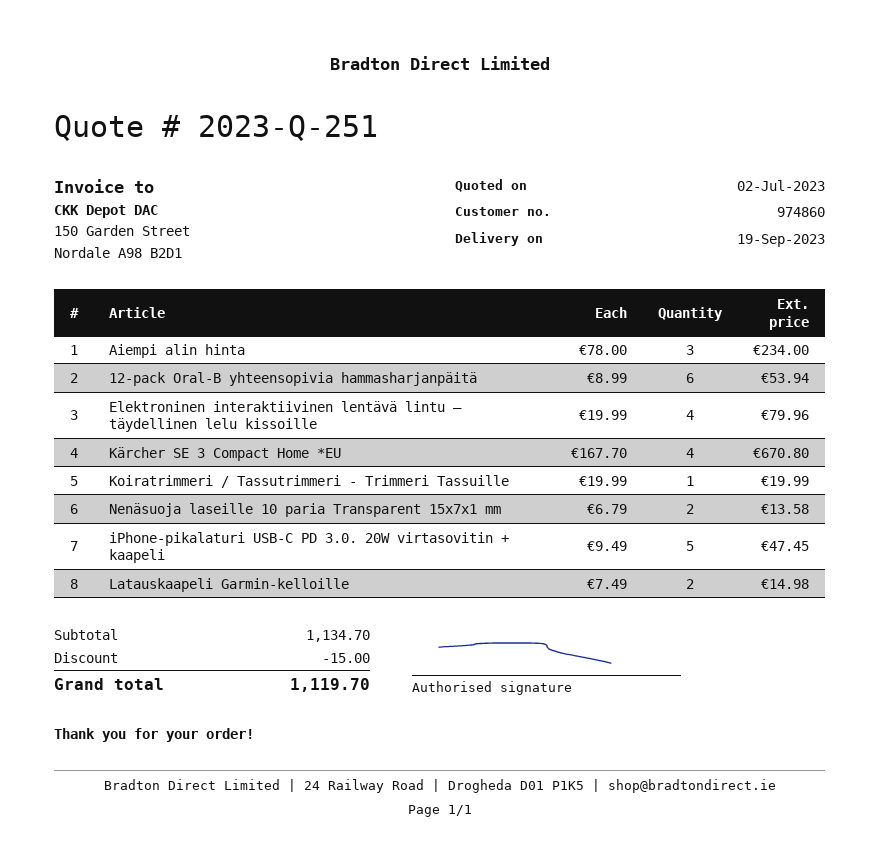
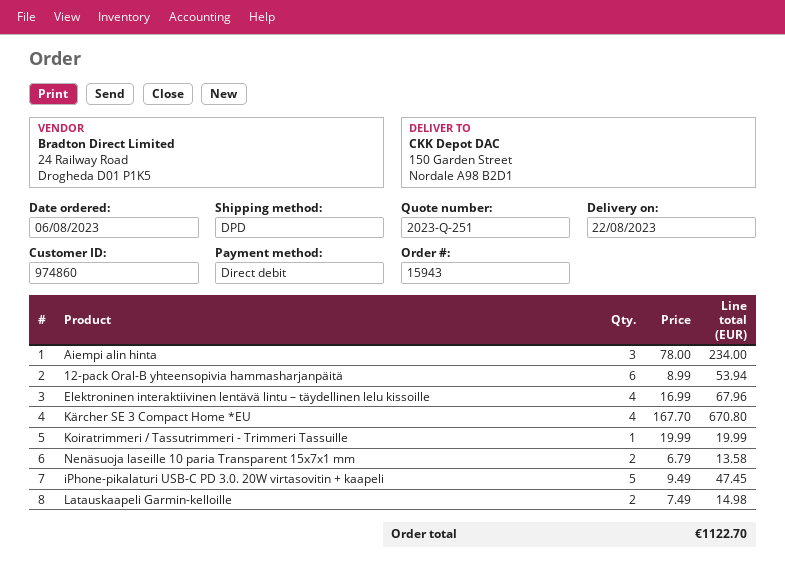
delivery date: 2023-09-19 -> 2023-08-22
Elektroninen interaktiivinen lentävä lintu – täydellinen lelu kissoille: 4 x 19.99 = 79.96 -> 4 x 16.99 = 67.96
discount: 15.00 -> none
total: 1119.70 -> 1122.70

